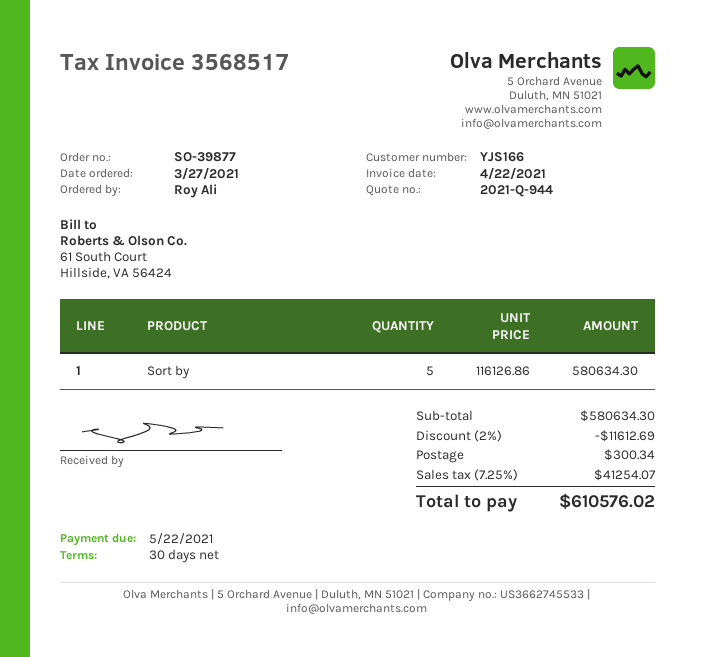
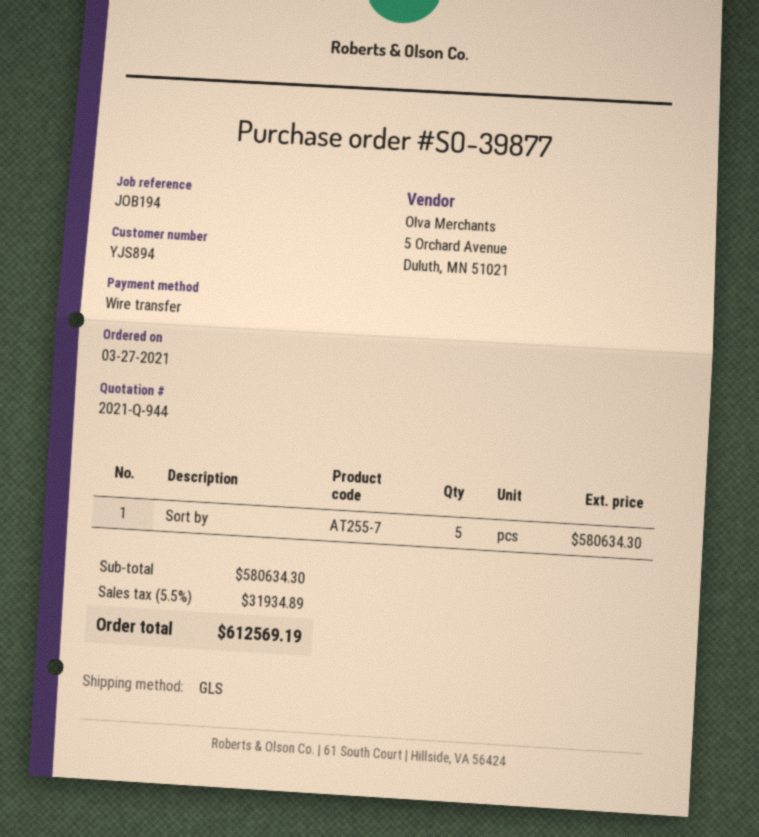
customer number: YJS166 -> YJS894
discount: 2% = 11612.69 -> none
shipping: 300.34 -> none
tax: 7.25% = 41254.07 -> 5.5% = 31934.89
total: 610576.02 -> 612569.19

